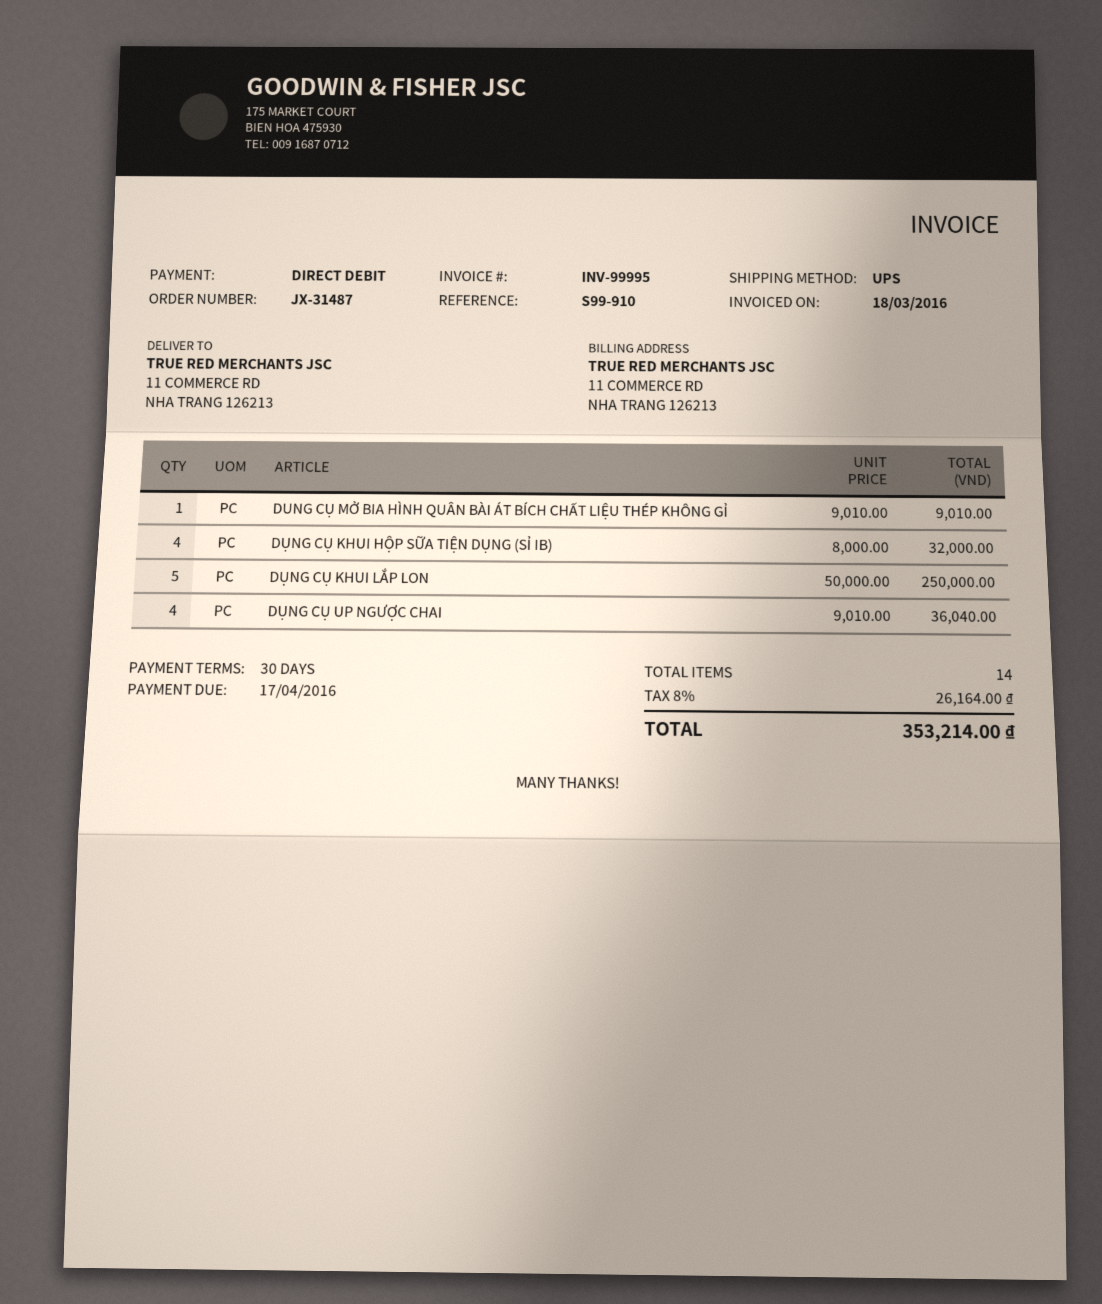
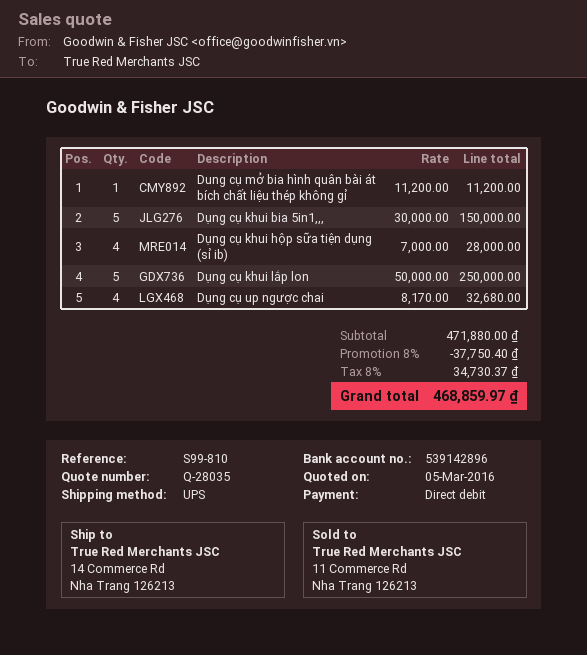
reference: S99-910 -> S99-810
ship to: 11 COMMERCE RD, NHA TRANG 126213 -> 14 Commerce Rd, Nha Trang 126213
DUNG CỤ MỞ BIA HÌNH QUÂN BÀI ÁT BÍCH CHẤT LIỆU THÉP KHÔNG GỈ: 1 x 9010.00 = 9010.00 -> 1 x 11200.00 = 11200.00
DỤNG CỤ KHUI HỘP SỮA TIỆN DỤNG (SỈ IB): 4 x 8000.00 = 32000.00 -> 4 x 7000.00 = 28000.00
DỤNG CỤ UP NGƯỢC CHAI: 4 x 9010.00 = 36040.00 -> 4 x 8170.00 = 32680.00
Dụng cụ khui bia 5in1,,,: none -> 5 x 30000.00 = 150000.00
discount: none -> 8% = 37750.40
tax: 8% = 26164.00 -> 8% = 34730.37
total: 353214.00 -> 468859.97

